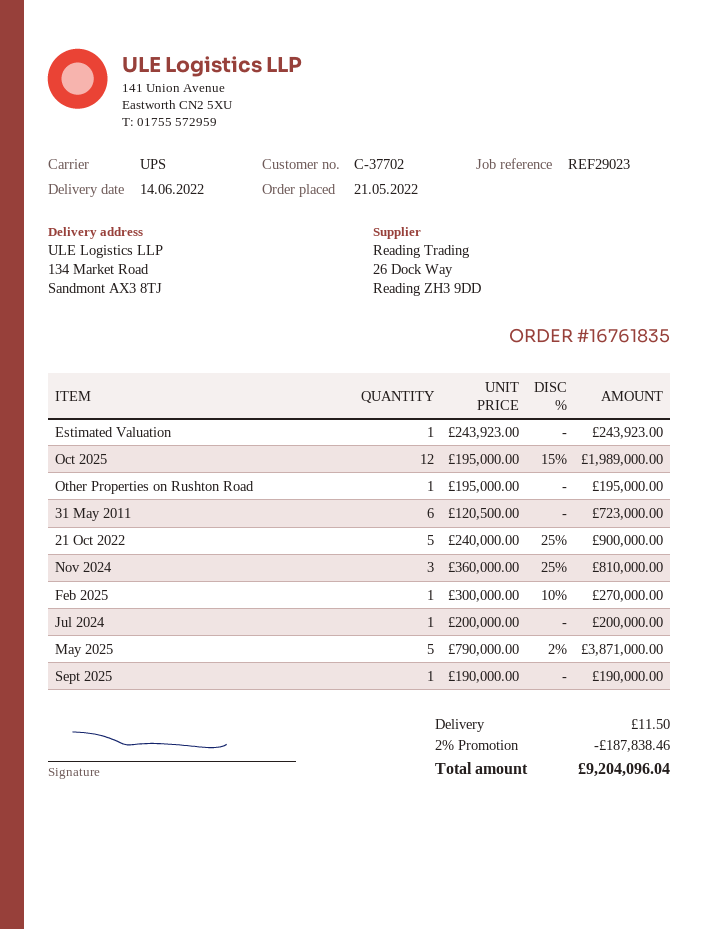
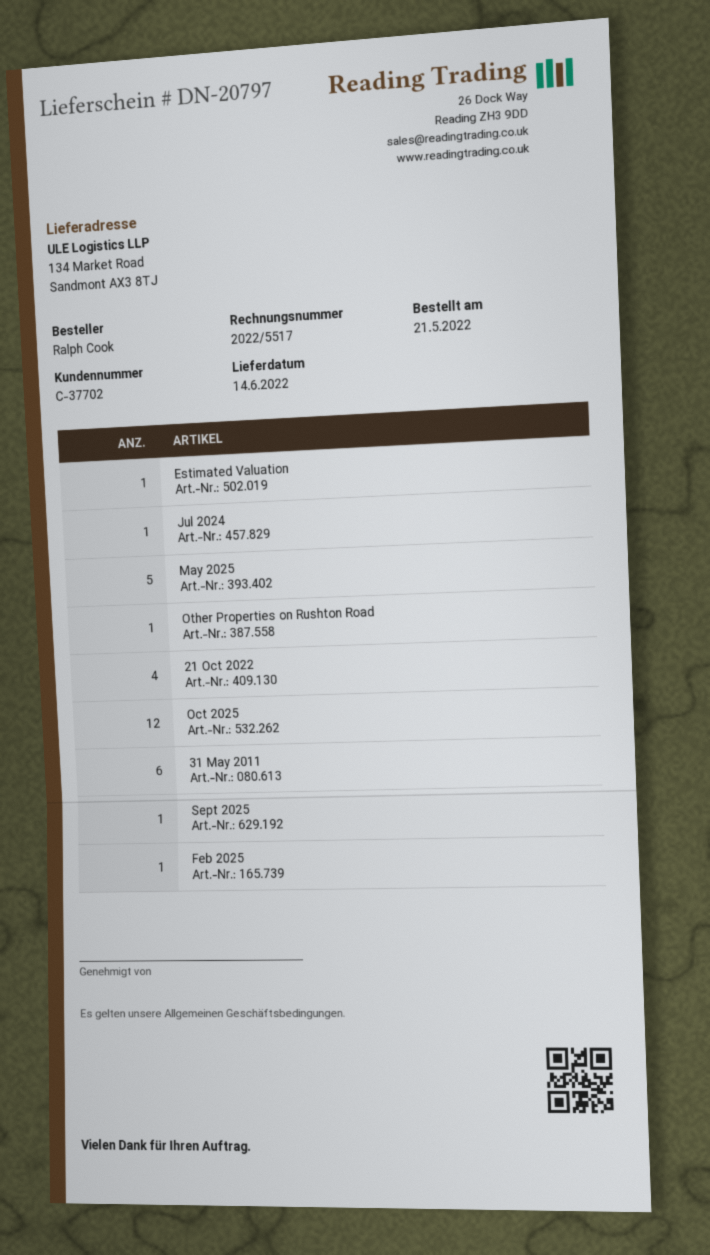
21 Oct 2022: 5 -> 4
Nov 2024: 3 -> none

